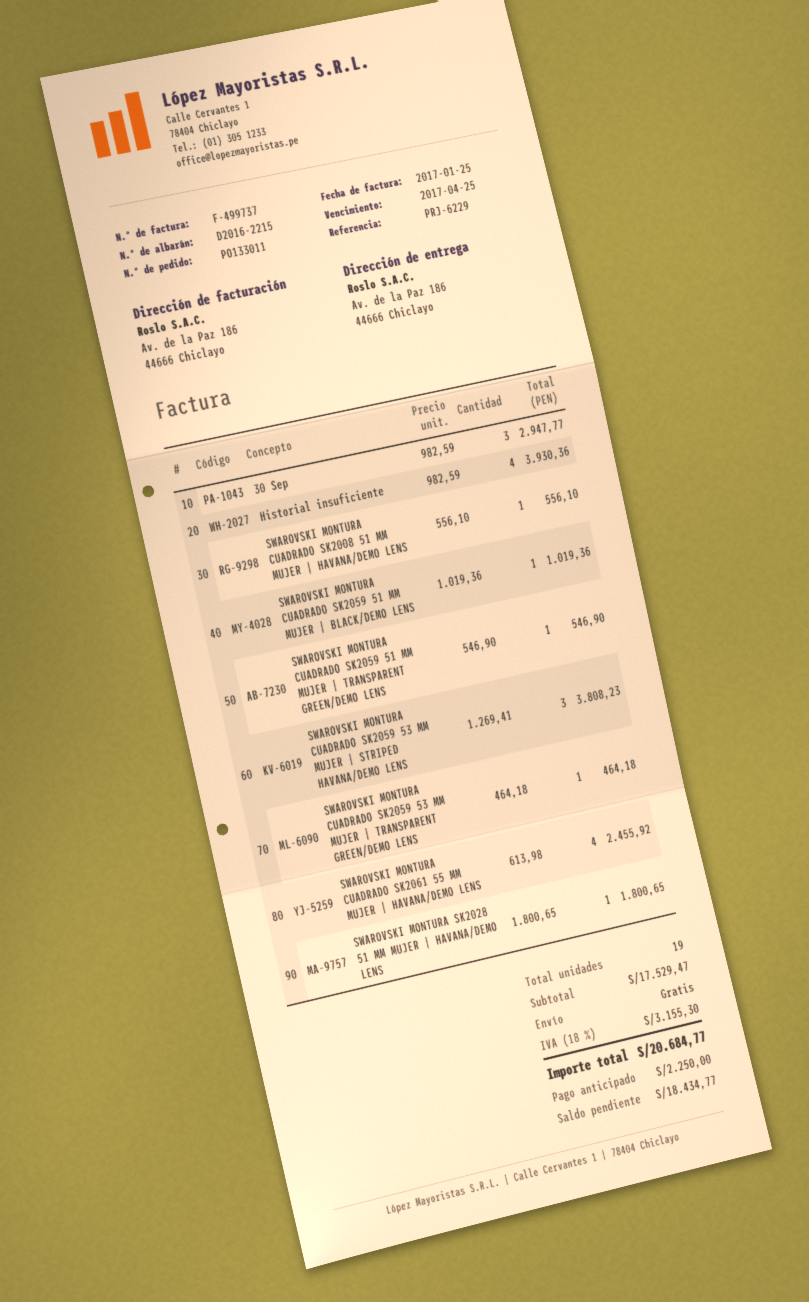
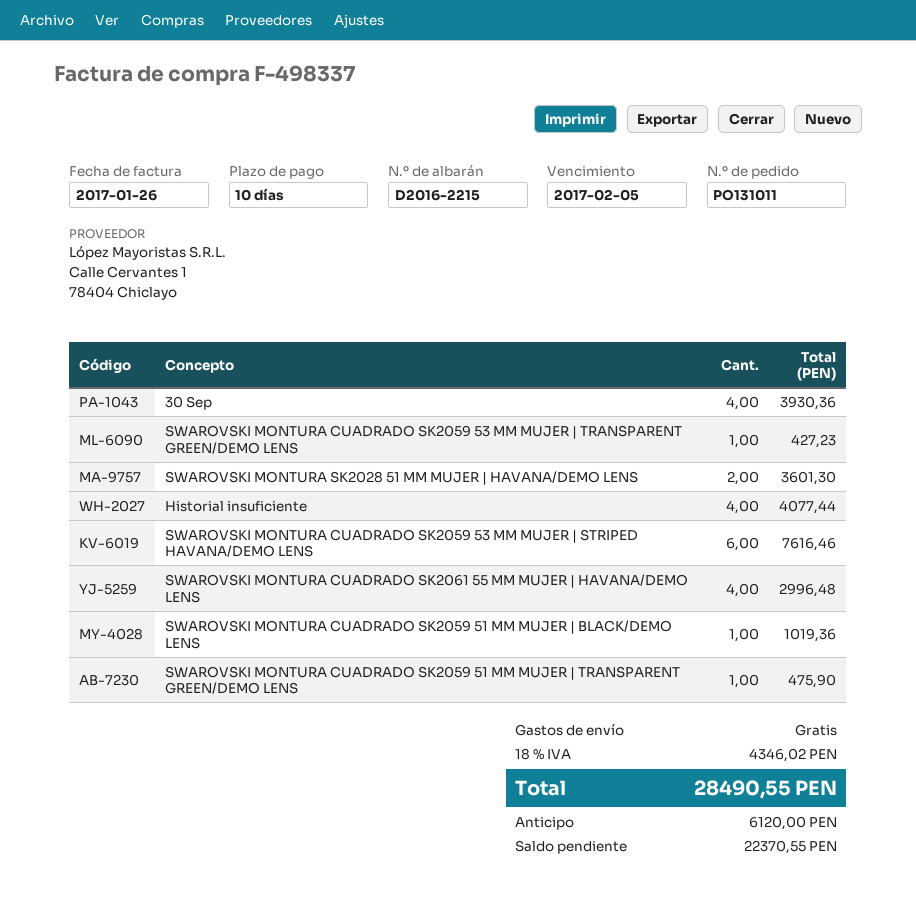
order number: PO133011 -> PO131011
invoice number: F-499737 -> F-498337
invoice date: 2017-01-25 -> 2017-01-26
due date: 2017-04-25 -> 2017-02-05
30 Sep: 3 for 2947.77 -> 4 for 3930.36
Historial insuficiente: 4 for 3930.36 -> 4 for 4077.44
SWAROVSKI MONTURA CUADRADO SK2008 51 MM MUJER | HAVANA/DEMO LENS: 1 for 556.10 -> none
SWAROVSKI MONTURA CUADRADO SK2059 51 MM MUJER | TRANSPARENT GREEN/DEMO LENS: 1 for 546.90 -> 1 for 475.90
SWAROVSKI MONTURA CUADRADO SK2059 53 MM MUJER | STRIPED HAVANA/DEMO LENS: 3 for 3808.23 -> 6 for 7616.46
SWAROVSKI MONTURA CUADRADO SK2059 53 MM MUJER | TRANSPARENT GREEN/DEMO LENS: 1 for 464.18 -> 1 for 427.23
SWAROVSKI MONTURA CUADRADO SK2061 55 MM MUJER | HAVANA/DEMO LENS: 4 for 2455.92 -> 4 for 2996.48
SWAROVSKI MONTURA SK2028 51 MM MUJER | HAVANA/DEMO LENS: 1 for 1800.65 -> 2 for 3601.30
tax: 18% = 3155.30 -> 18% = 4346.02
total: 20684.77 -> 28490.55
deposit: 2250.00 -> 6120.00
balance: 18434.77 -> 22370.55

